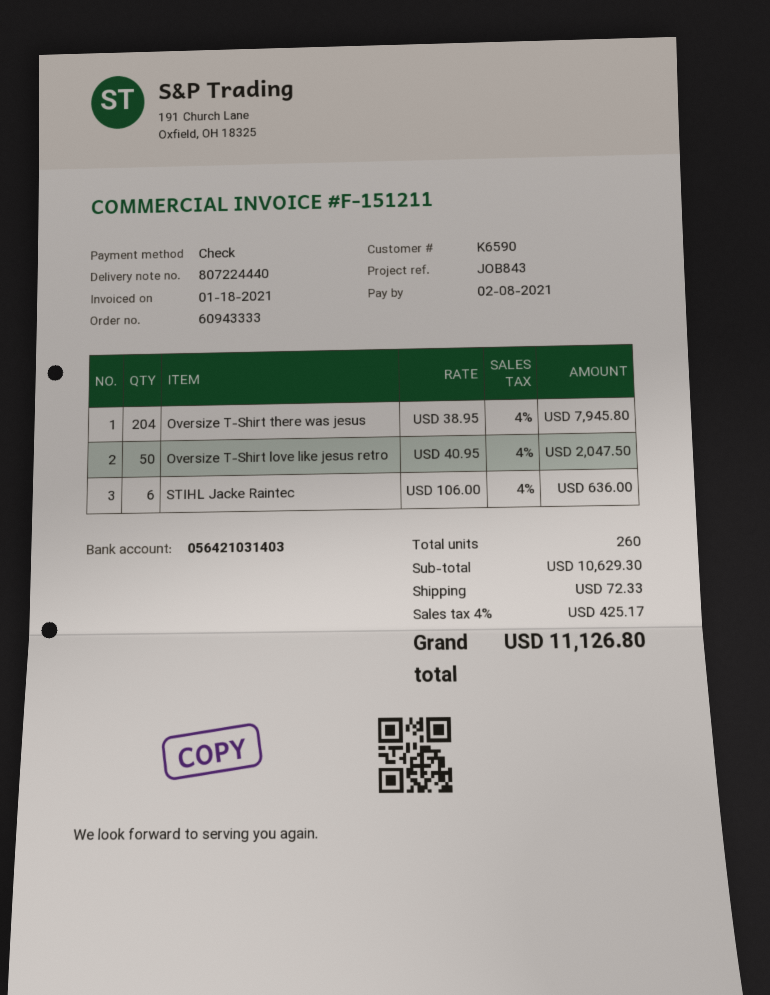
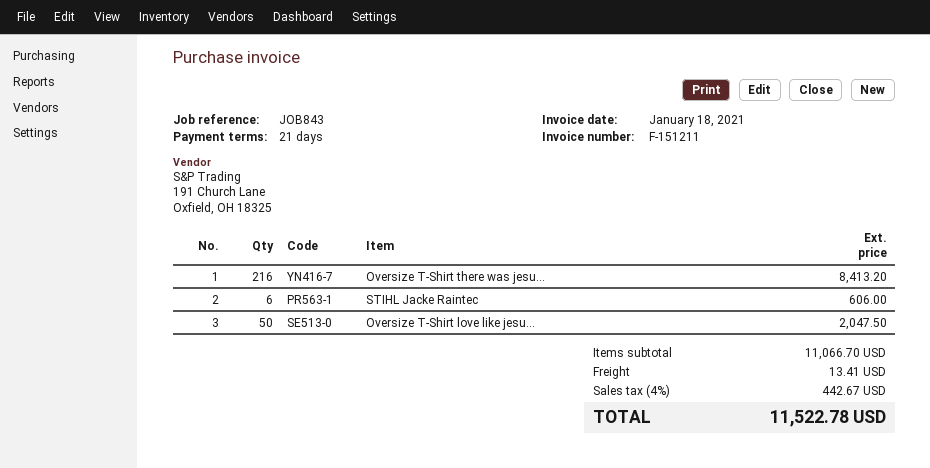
Oversize T-Shirt there was jesus: 204 for 7945.80 -> 216 for 8413.20
STIHL Jacke Raintec: 6 for 636.00 -> 6 for 606.00
subtotal: 10629.30 -> 11066.70
shipping: 72.33 -> 13.41
tax: 4% = 425.17 -> 4% = 442.67
total: 11126.80 -> 11522.78

